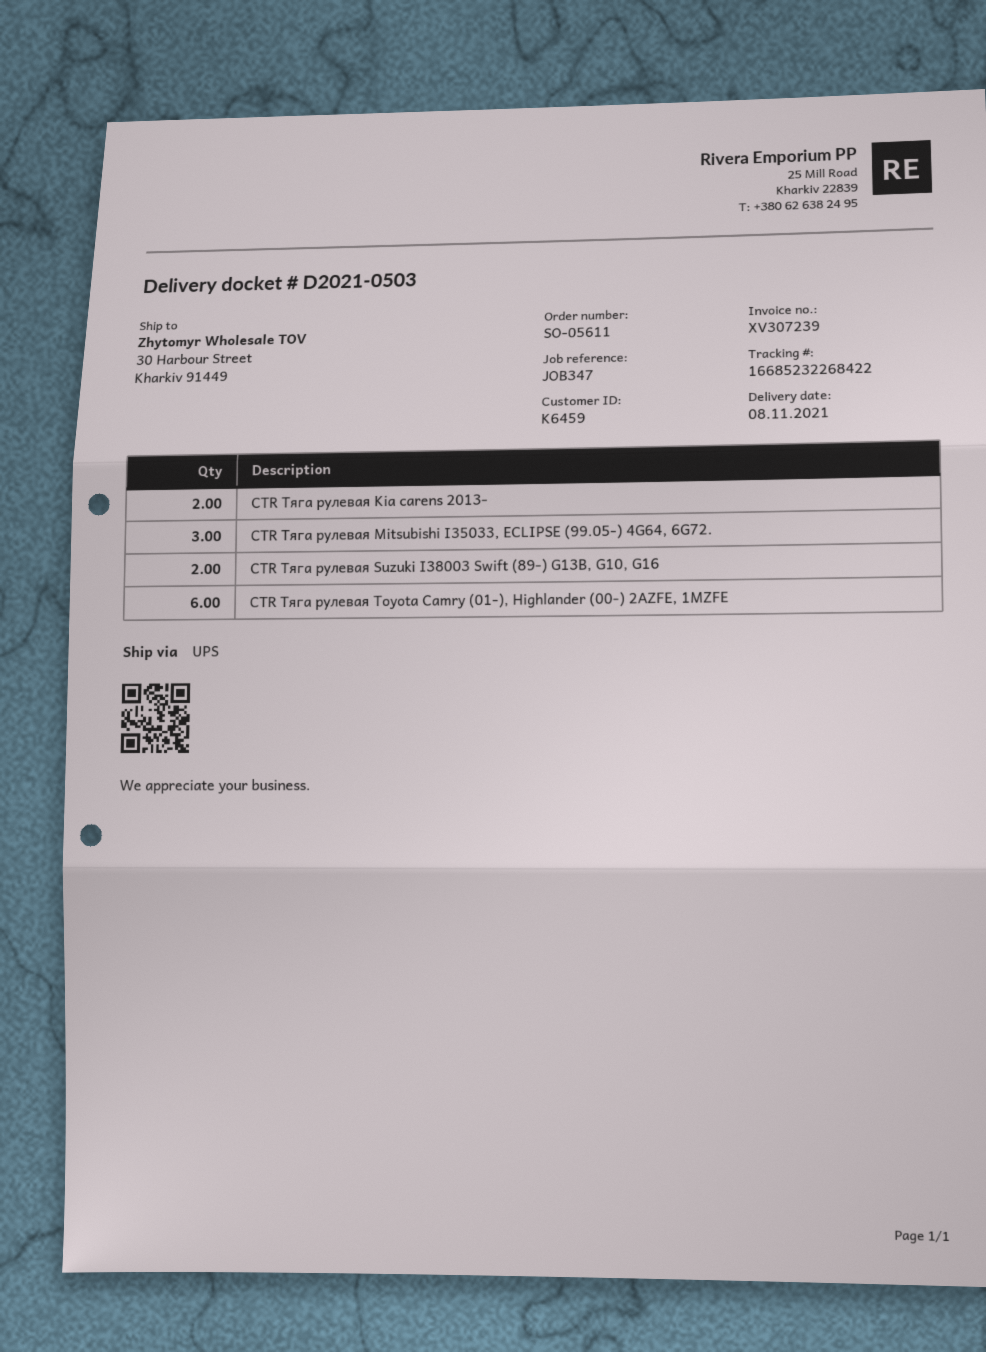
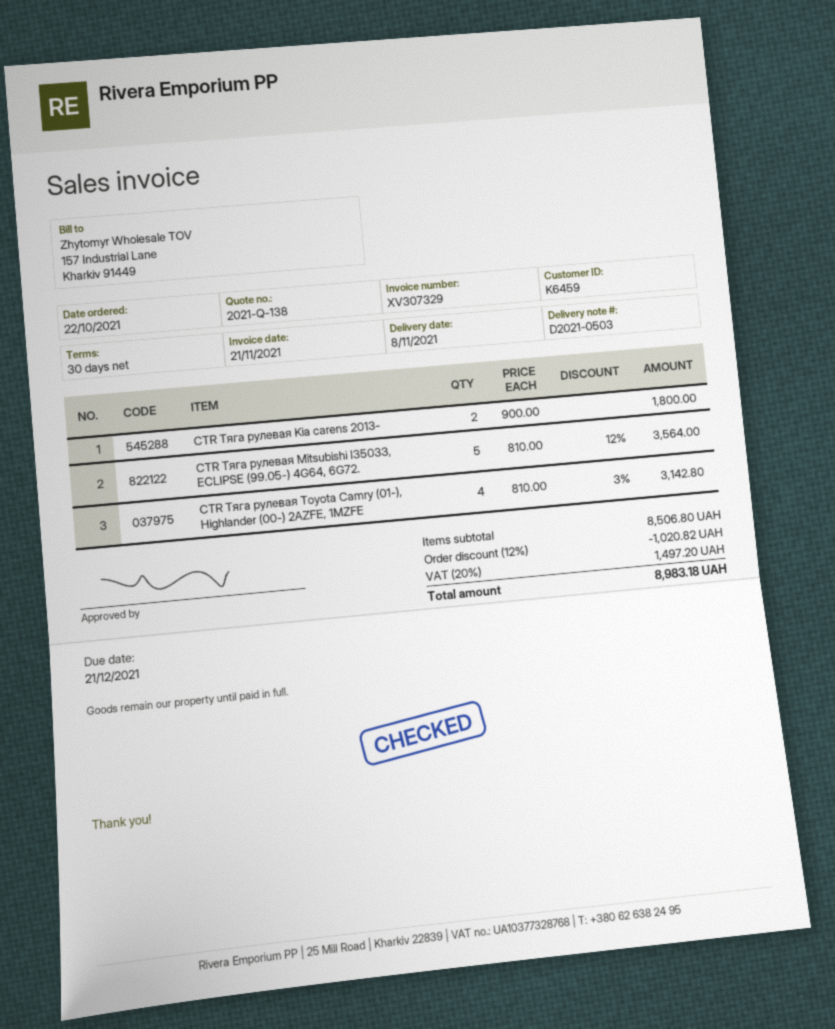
invoice number: XV307239 -> XV307329
CTR Тяга рулевая Mitsubishi I35033, ECLIPSE (99.05-) 4G64, 6G72.: 3 -> 5
CTR Тяга рулевая Suzuki I38003 Swift (89-) G13B, G10, G16: 2 -> none
CTR Тяга рулевая Toyota Camry (01-), Highlander (00-) 2AZFE, 1MZFE: 6 -> 4

